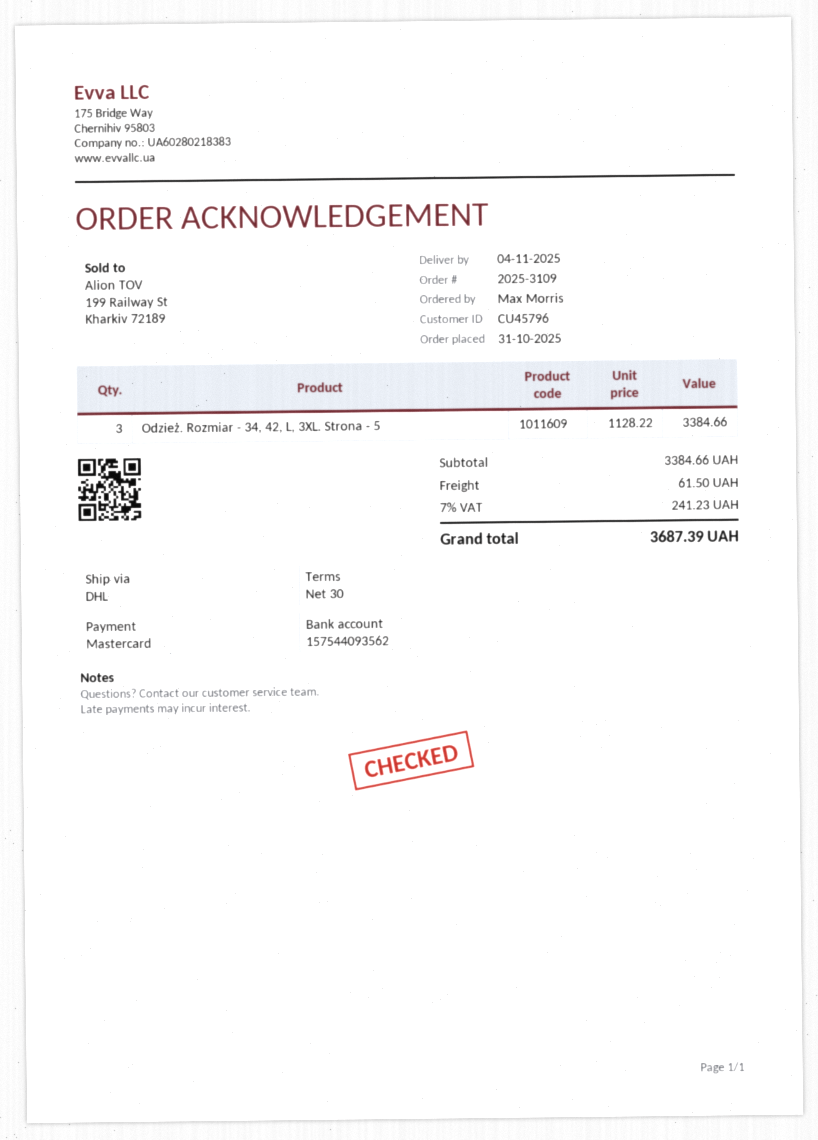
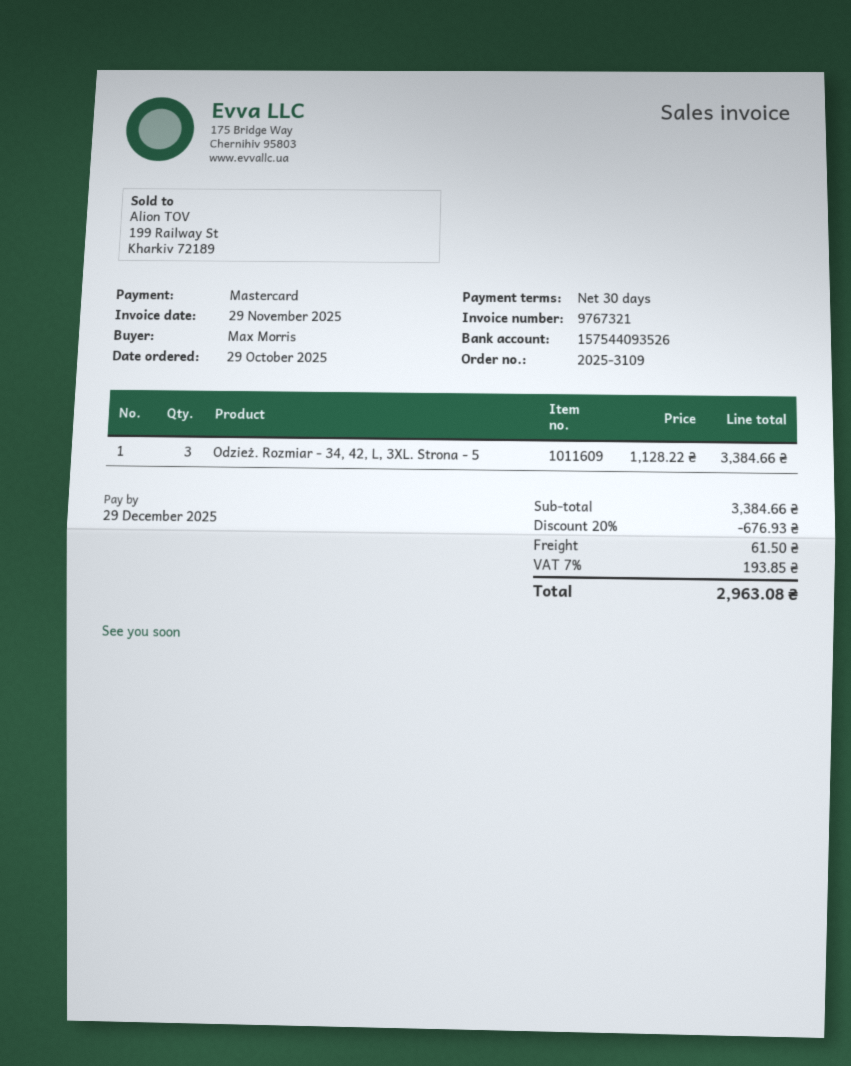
order date: 2025-10-31 -> 2025-10-29
bank account: 157544093562 -> 157544093526
discount: none -> 20% = 676.93
tax: 7% = 241.23 -> 7% = 193.85
total: 3687.39 -> 2963.08

